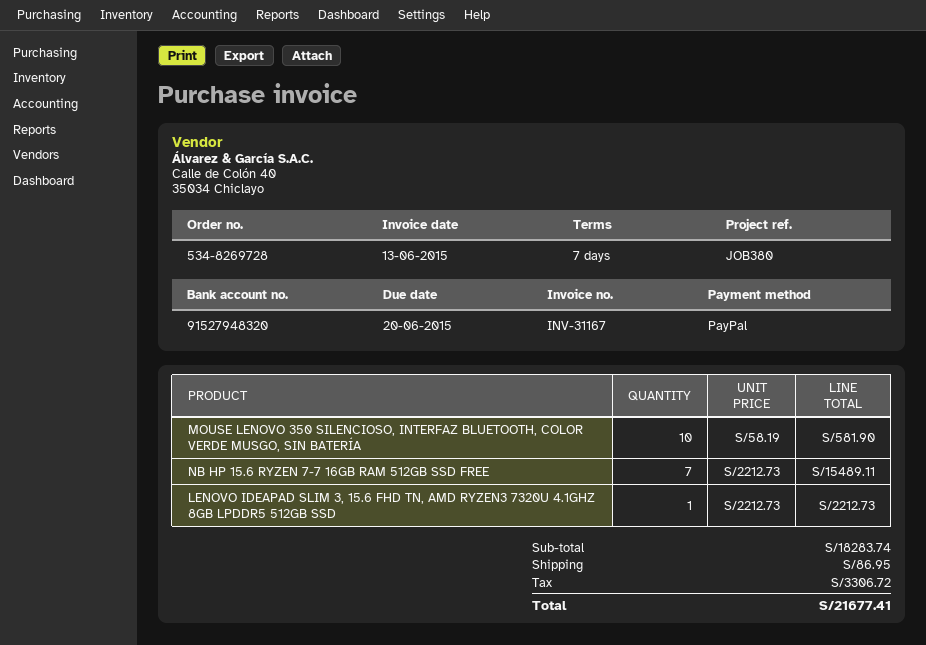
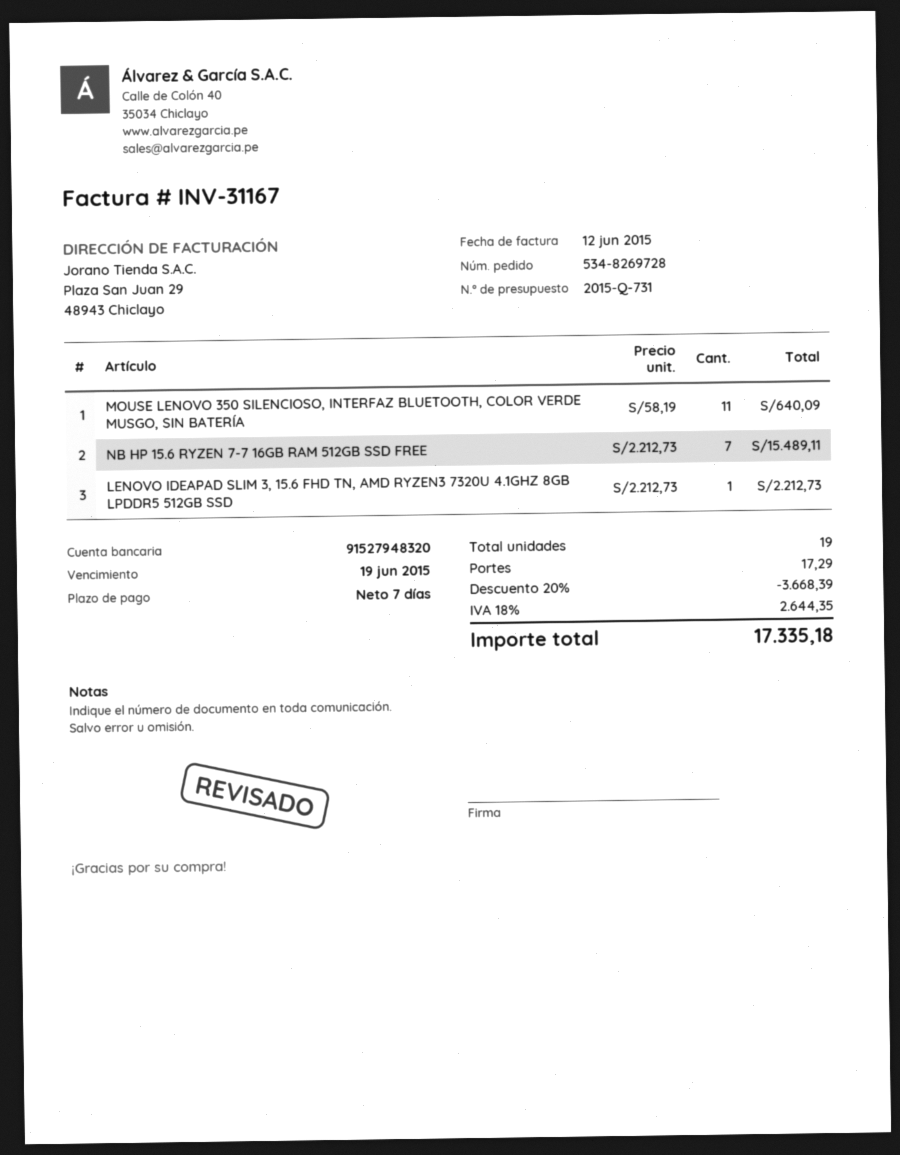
invoice date: 2015-06-13 -> 2015-06-12
due date: 2015-06-20 -> 2015-06-19
MOUSE LENOVO 350 SILENCIOSO, INTERFAZ BLUETOOTH, COLOR VERDE MUSGO, SIN BATERÍA: 10 x 58.19 = 581.90 -> 11 x 58.19 = 640.09
discount: none -> 20% = 3668.39
shipping: 86.95 -> 17.29
tax: 3306.72 -> 2644.35
total: 21677.41 -> 17335.18

